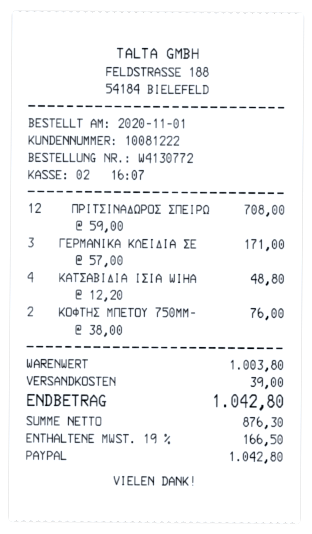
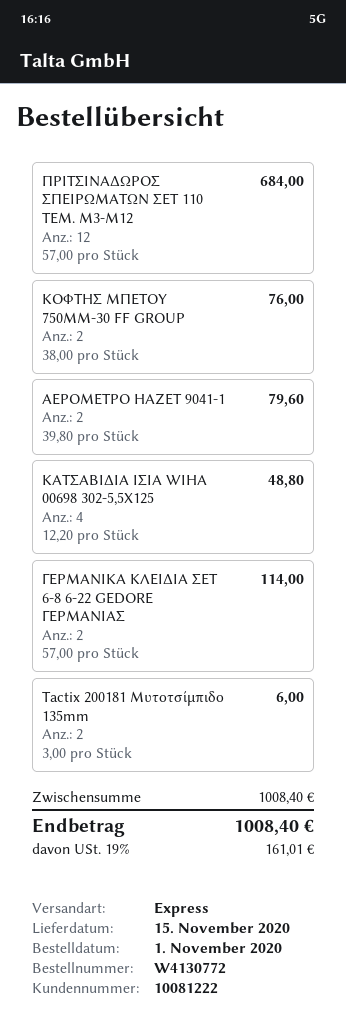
ΠΡΙΤΣΙΝΑΔΩΡΟΣ ΣΠΕΙΡΩ: 12 x 59.00 = 708.00 -> 12 x 57.00 = 684.00
ΓΕΡΜΑΝΙΚΑ ΚΛΕΙΔΙΑ ΣΕ: 3 x 57.00 = 171.00 -> 2 x 57.00 = 114.00
ΑΕΡΟΜΕΤΡΟ HAZET 9041-1: none -> 2 x 39.80 = 79.60
Tactix 200181 Μυτοτσίμπιδο 135mm: none -> 2 x 3.00 = 6.00
subtotal: 1003.80 -> 1008.40
shipping: 39.00 -> none
tax: 19% = 166.50 -> 19% = 161.01
total: 1042.80 -> 1008.40

